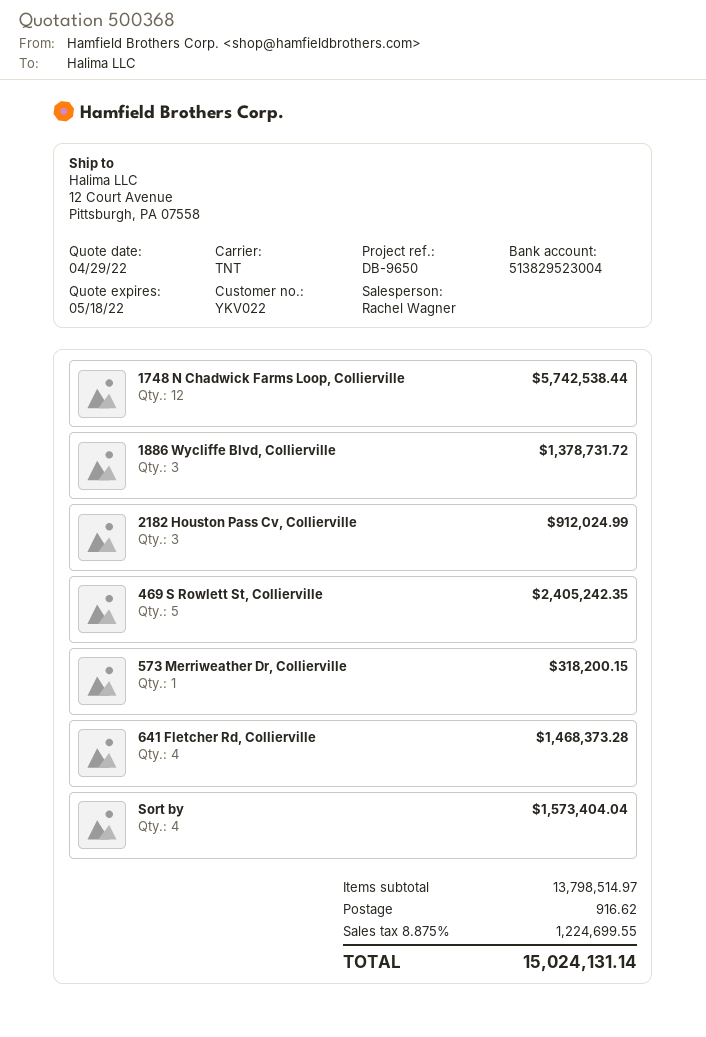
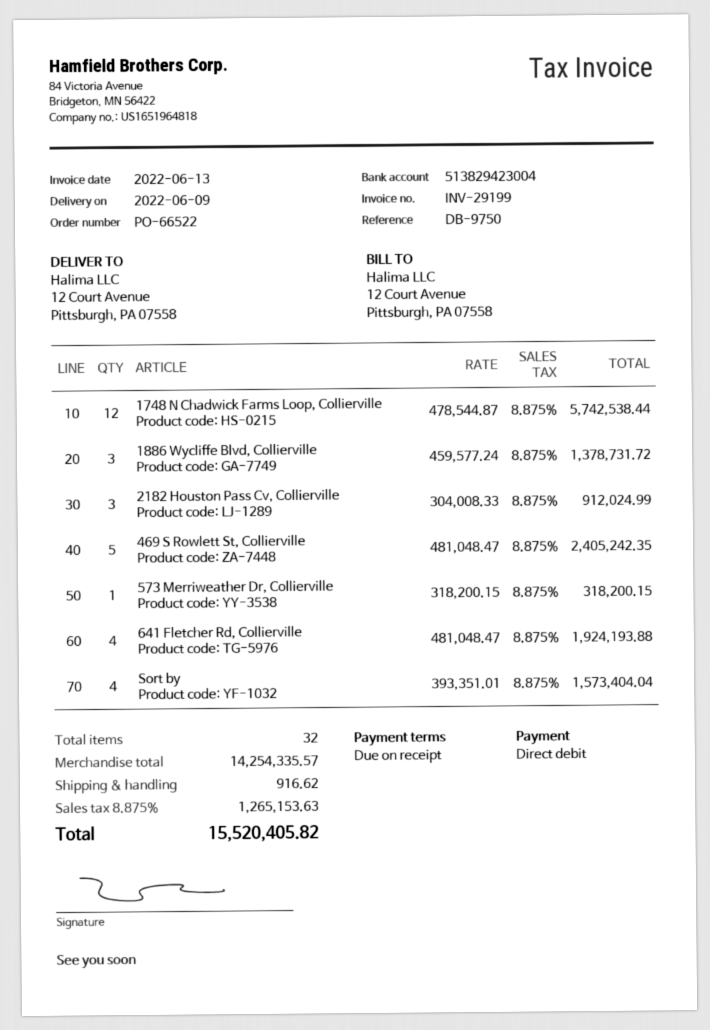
reference: DB-9650 -> DB-9750
bank account: 513829523004 -> 513829423004
641 Fletcher Rd, Collierville: 4 for 1468373.28 -> 4 for 1924193.88
subtotal: 13798514.97 -> 14254335.57
tax: 8.875% = 1224699.55 -> 8.875% = 1265153.63
total: 15024131.14 -> 15520405.82

